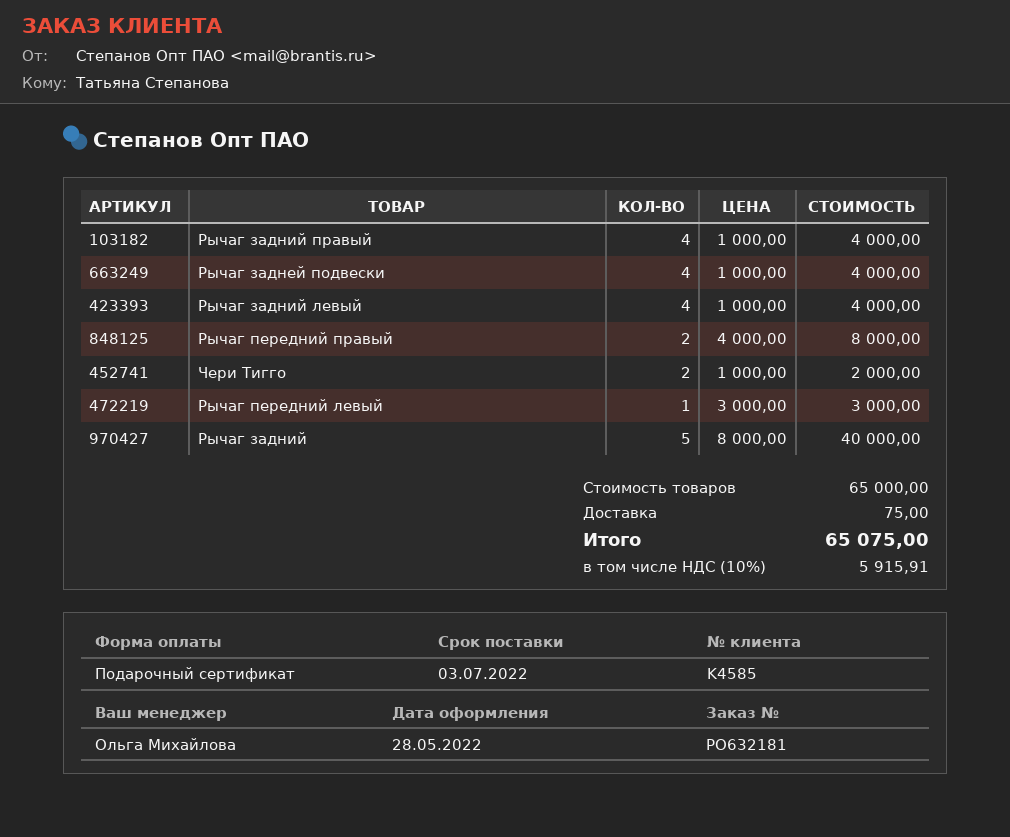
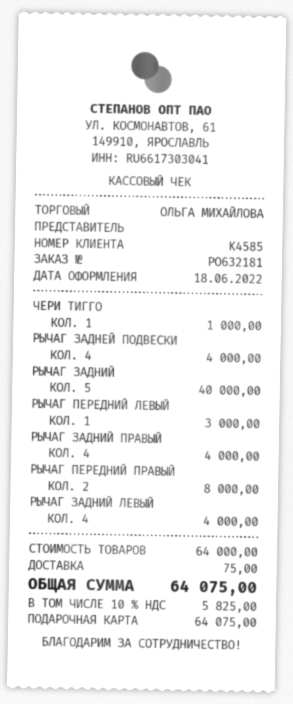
order date: 2022-05-28 -> 2022-06-18
Чери Тигго: 2 for 2000.00 -> 1 for 1000.00
subtotal: 65000.00 -> 64000.00
tax: 10% = 5915.91 -> 10% = 5825.00
total: 65075.00 -> 64075.00

